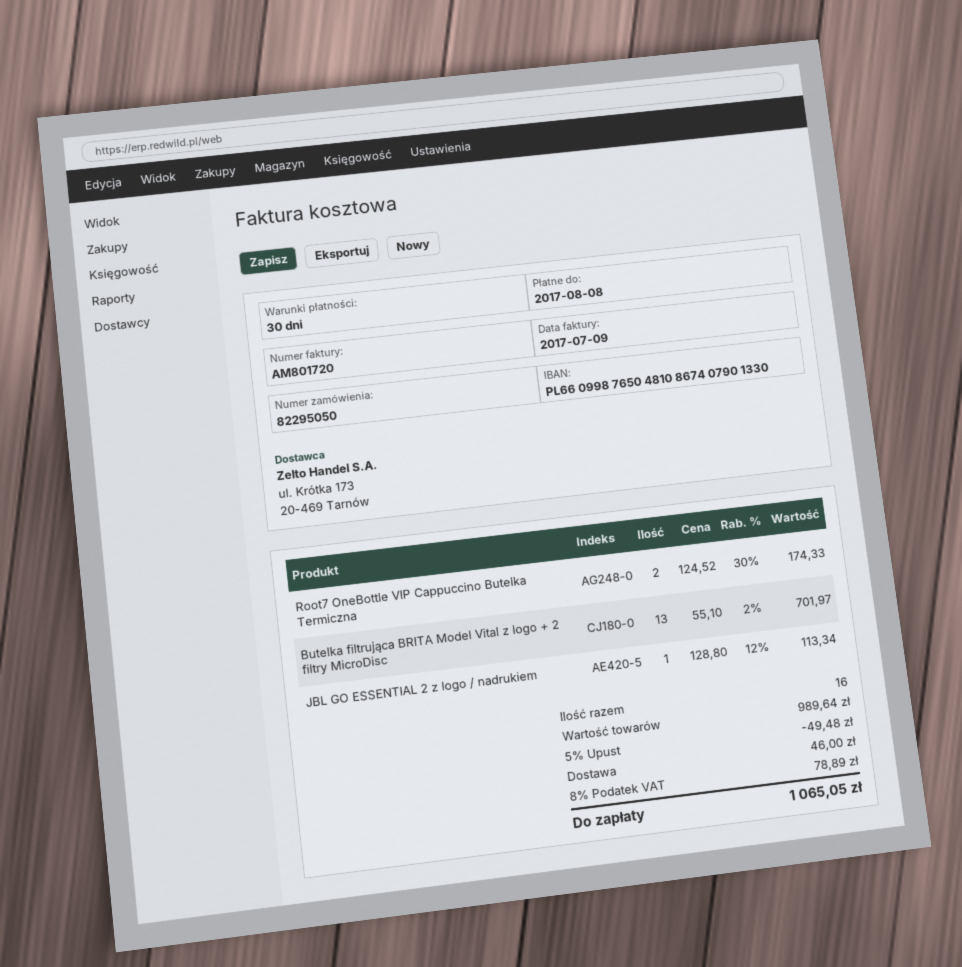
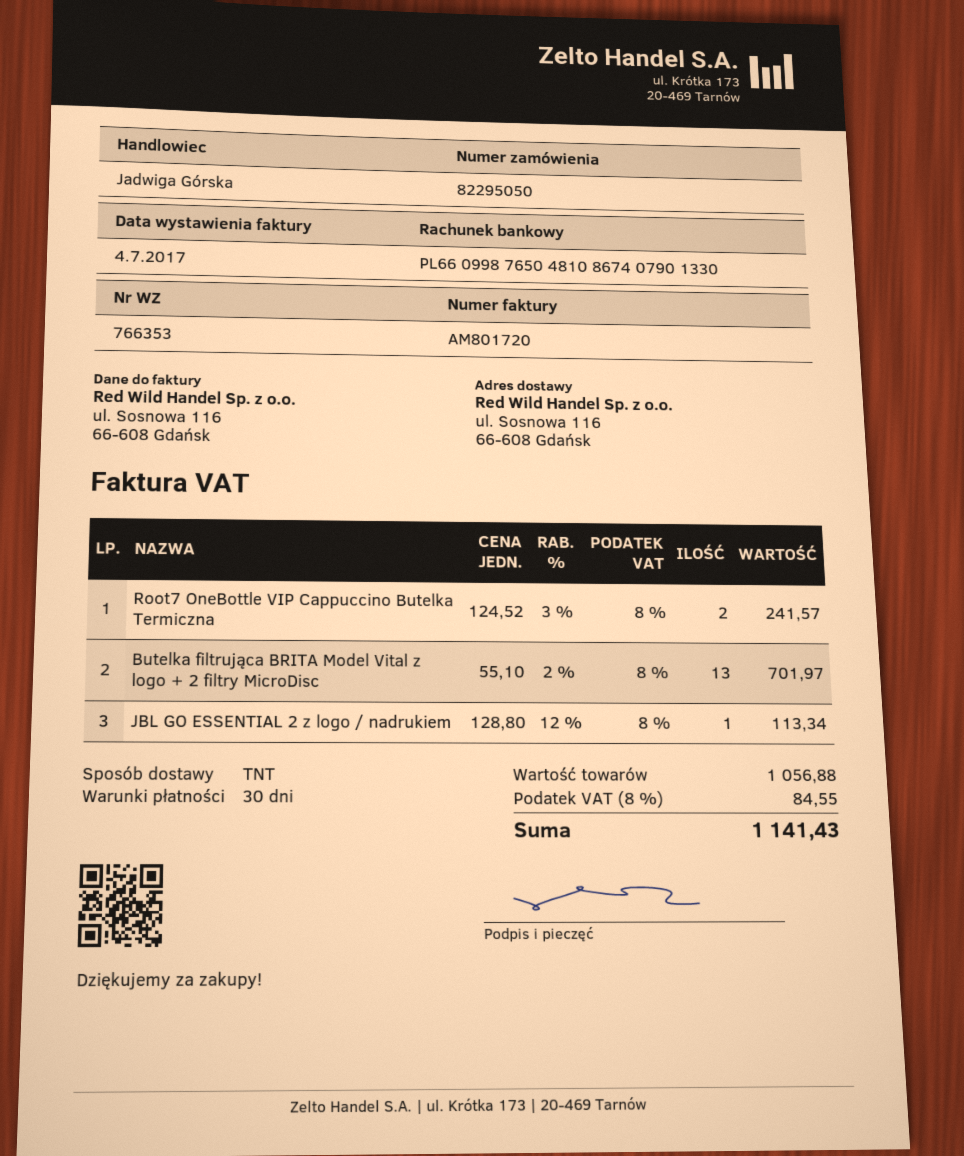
invoice date: 2017-07-09 -> 2017-07-04
Root7 OneBottle VIP Cappuccino Butelka Termiczna: 2 x 124.52 - 30% = 174.33 -> 2 x 124.52 - 3% = 241.57
subtotal: 989.64 -> 1056.88
discount: 5% = 49.48 -> none
shipping: 46.00 -> none
tax: 8% = 78.89 -> 8% = 84.55
total: 1065.05 -> 1141.43

